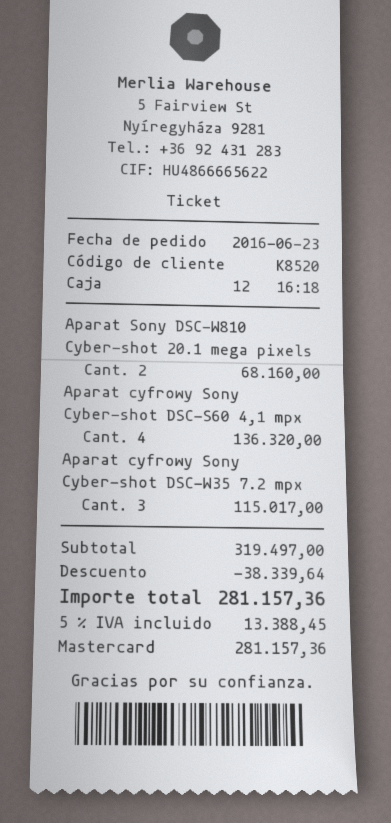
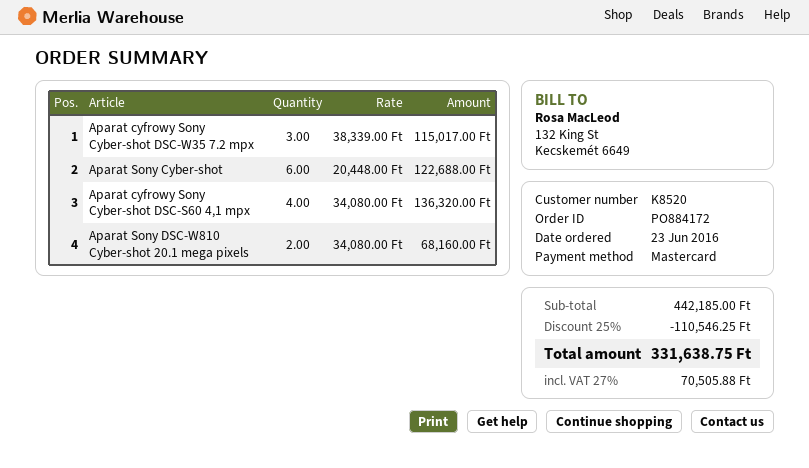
Aparat Sony Cyber-shot: none -> 6 for 122688.00
subtotal: 319497.00 -> 442185.00
discount: 38339.64 -> 110546.25
tax: 5% = 13388.45 -> 27% = 70505.88
total: 281157.36 -> 331638.75

